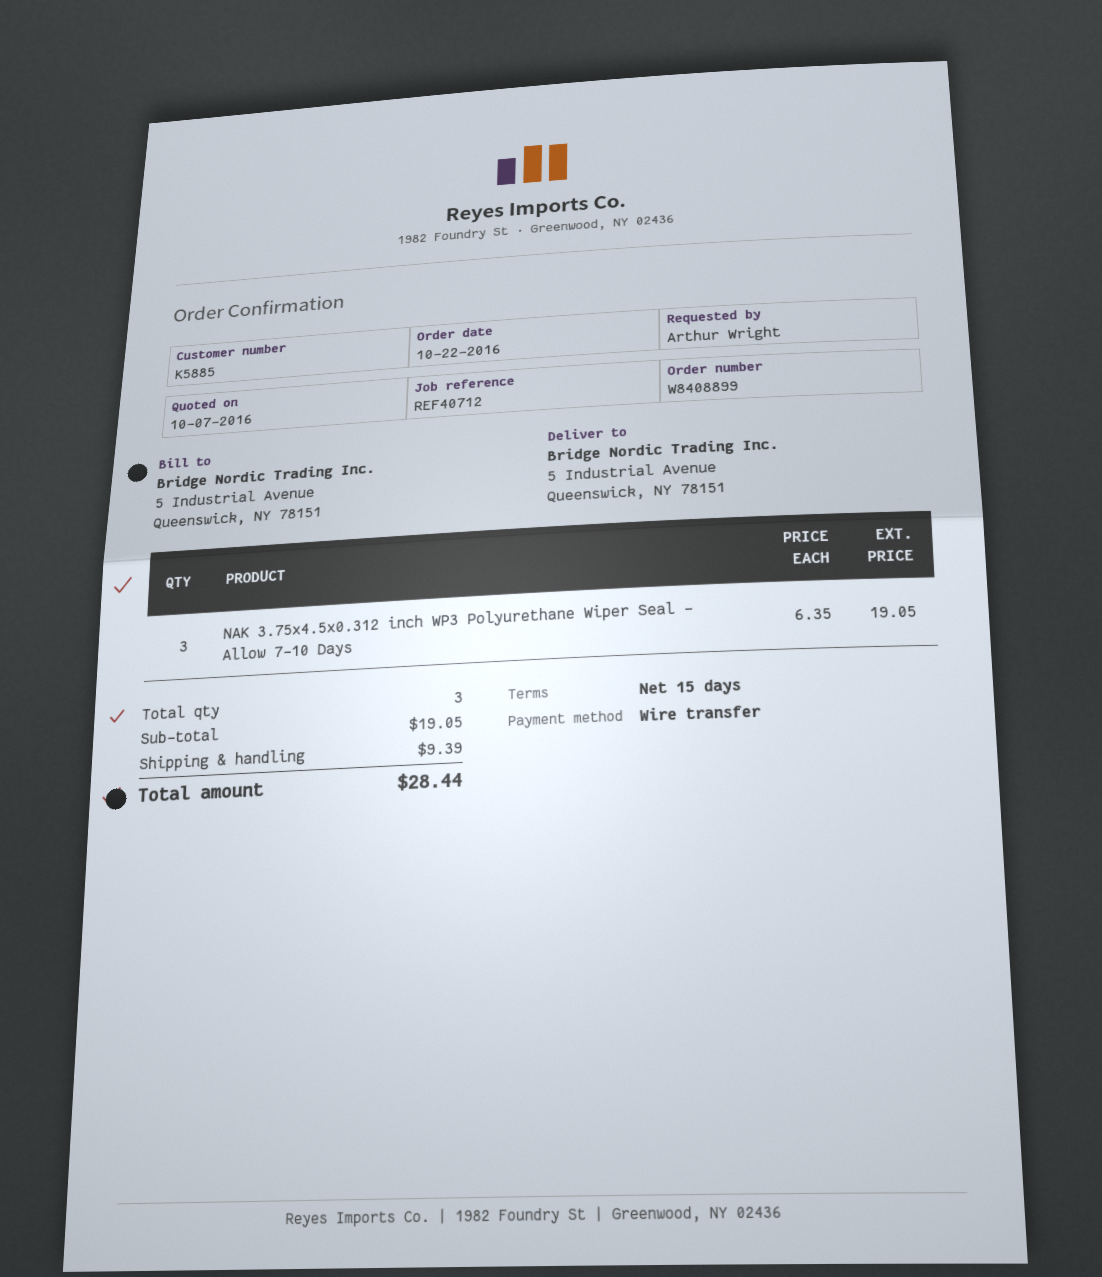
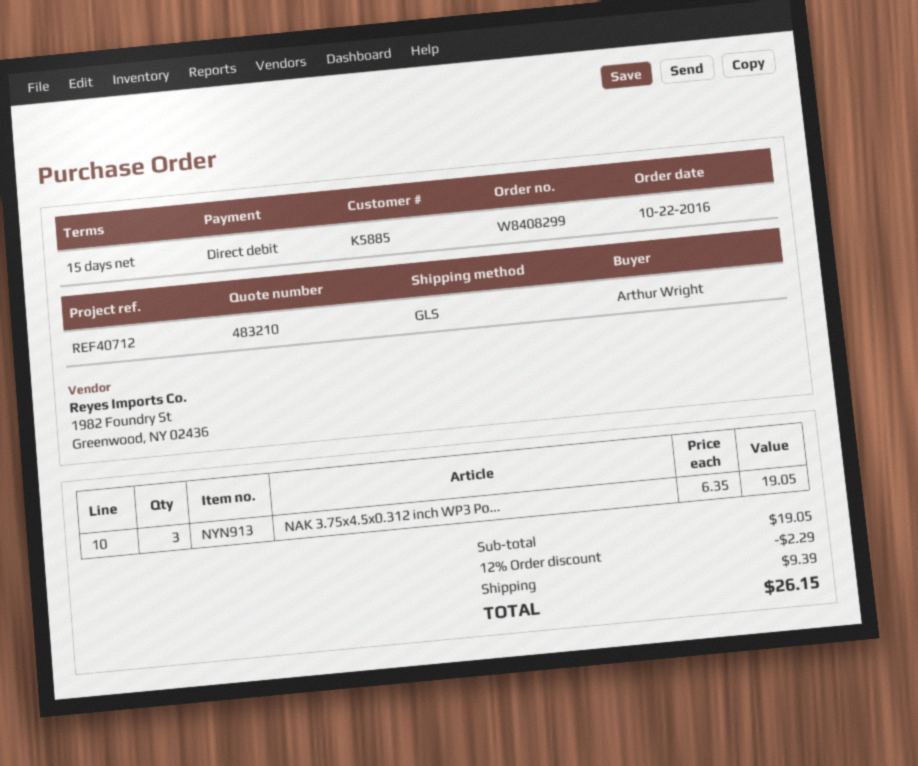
order number: W8408899 -> W8408299
payment method: bank transfer -> direct debit
discount: none -> 12% = 2.29
total: 28.44 -> 26.15

